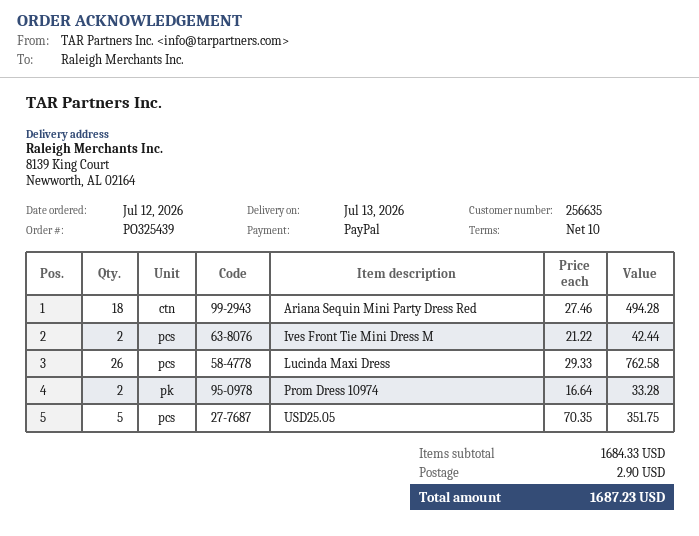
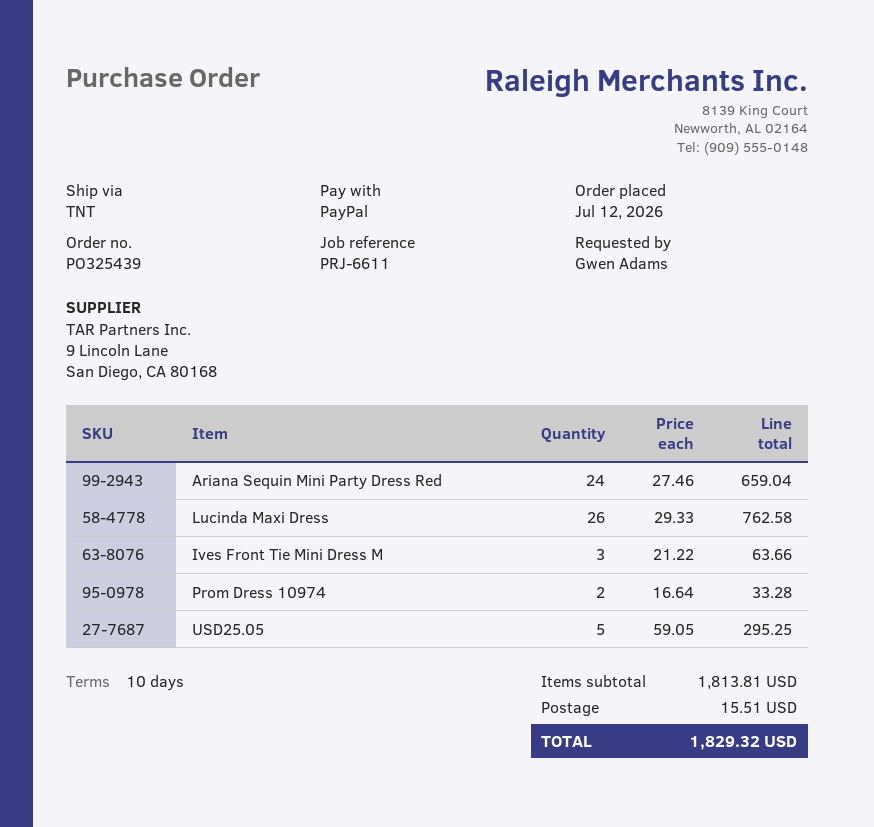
Ariana Sequin Mini Party Dress Red: 18 x 27.46 = 494.28 -> 24 x 27.46 = 659.04
Ives Front Tie Mini Dress M: 2 x 21.22 = 42.44 -> 3 x 21.22 = 63.66
USD25.05: 5 x 70.35 = 351.75 -> 5 x 59.05 = 295.25
subtotal: 1684.33 -> 1813.81
shipping: 2.90 -> 15.51
total: 1687.23 -> 1829.32

